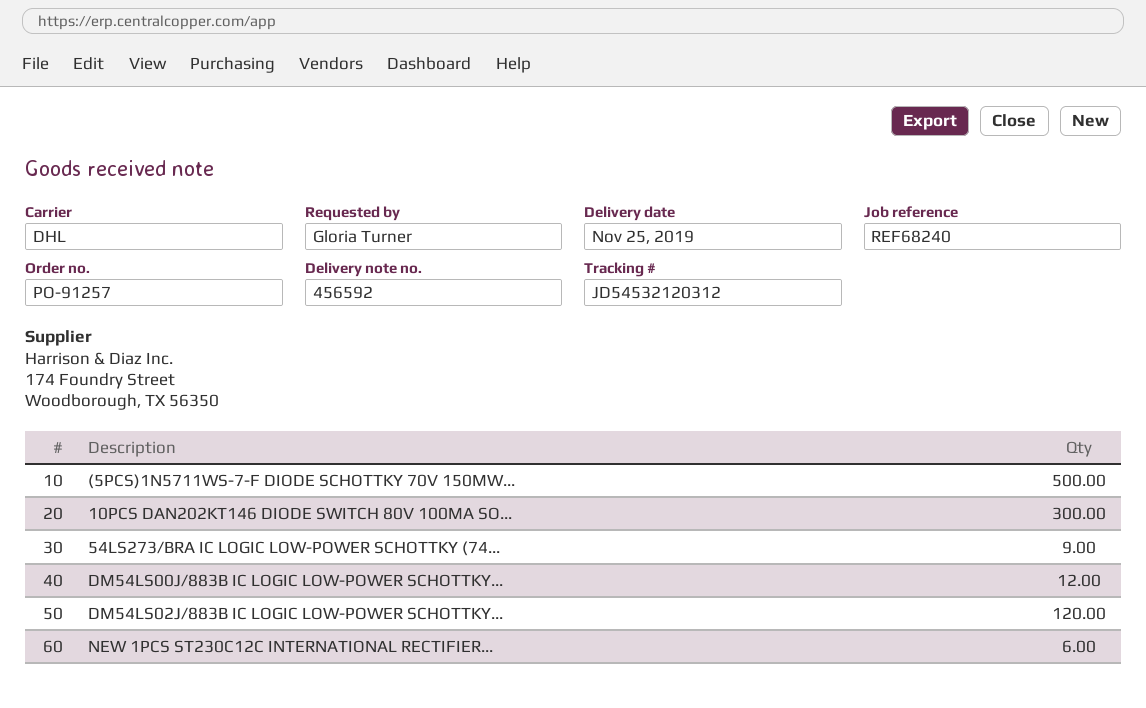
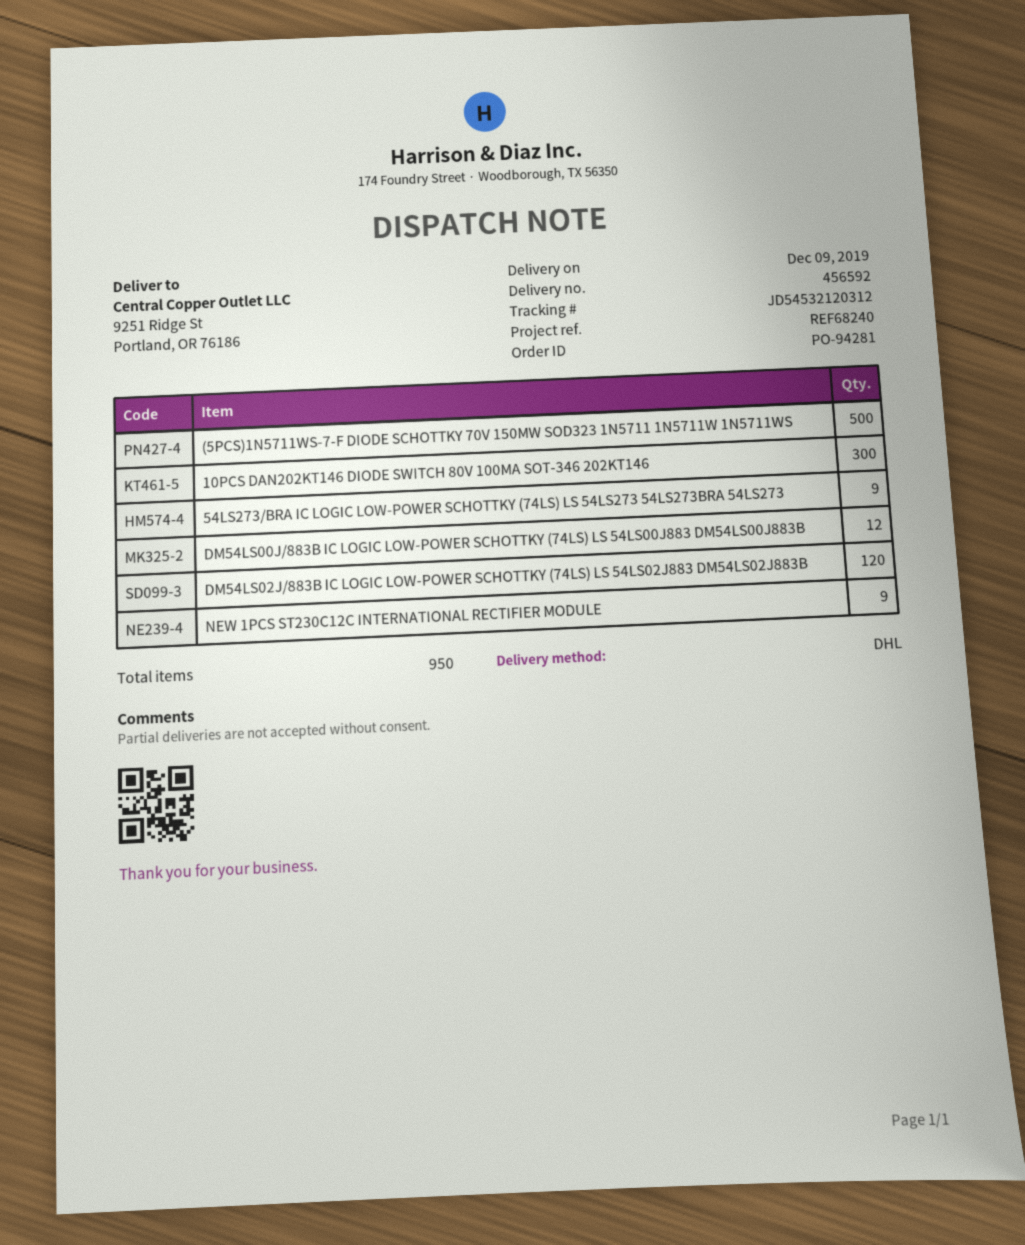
order number: PO-91257 -> PO-94281
delivery date: 2019-11-25 -> 2019-12-09
NEW 1PCS ST230C12C INTERNATIONAL RECTIFIER...: 6 -> 9

